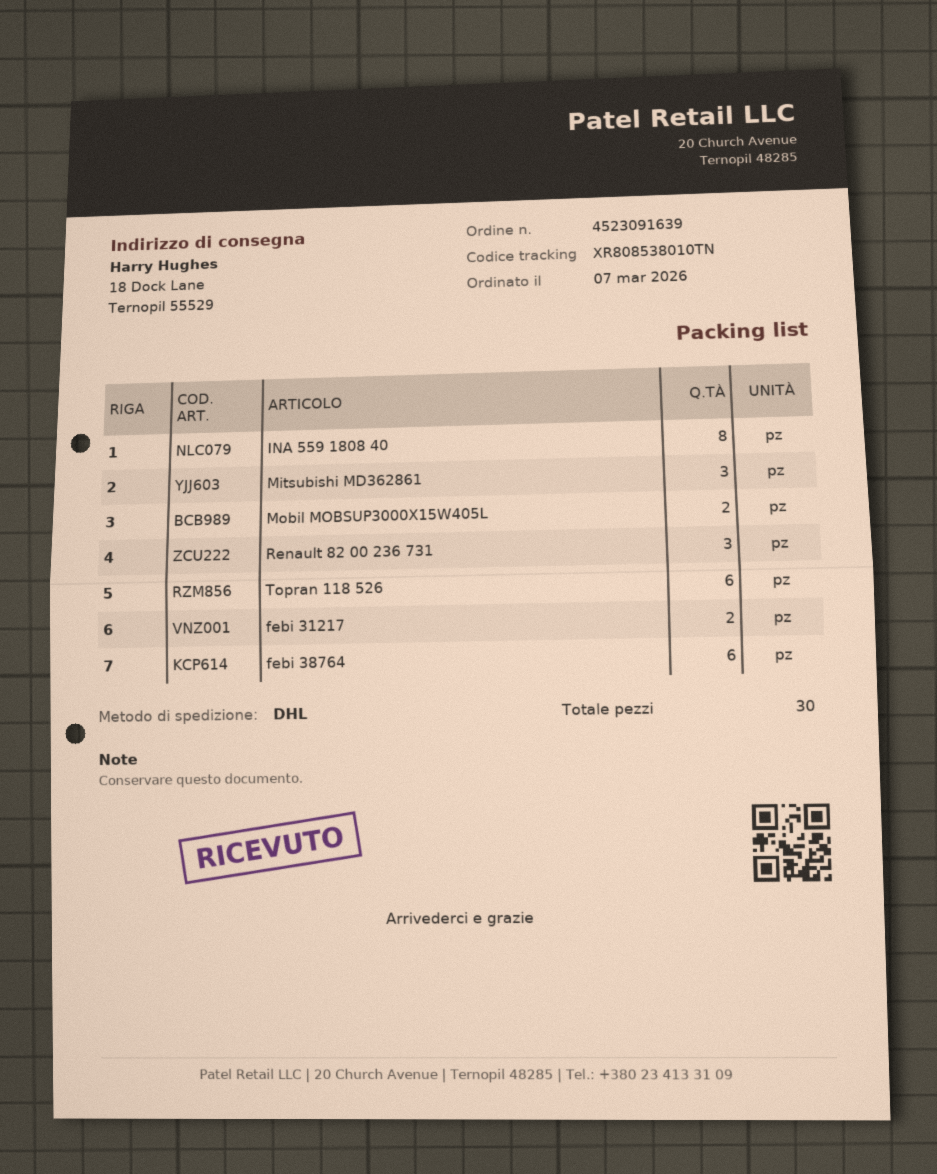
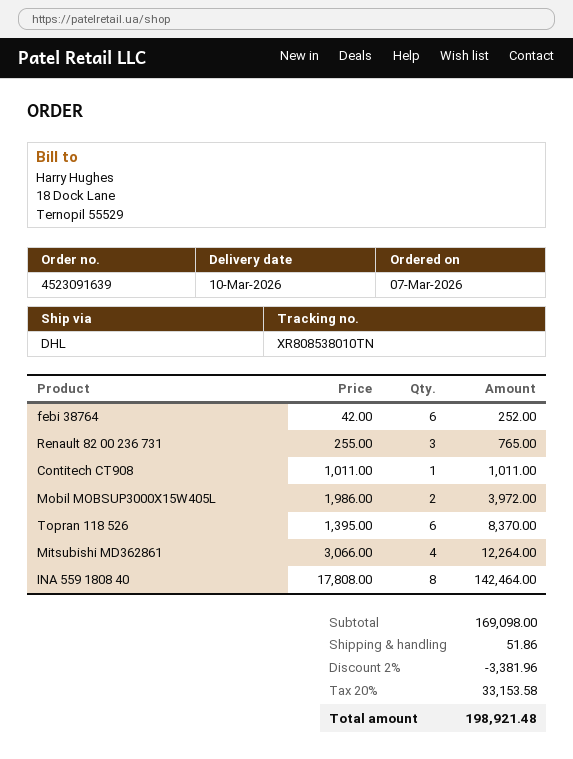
Mitsubishi MD362861: 3 -> 4
febi 31217: 2 -> none
Contitech CT908: none -> 1

